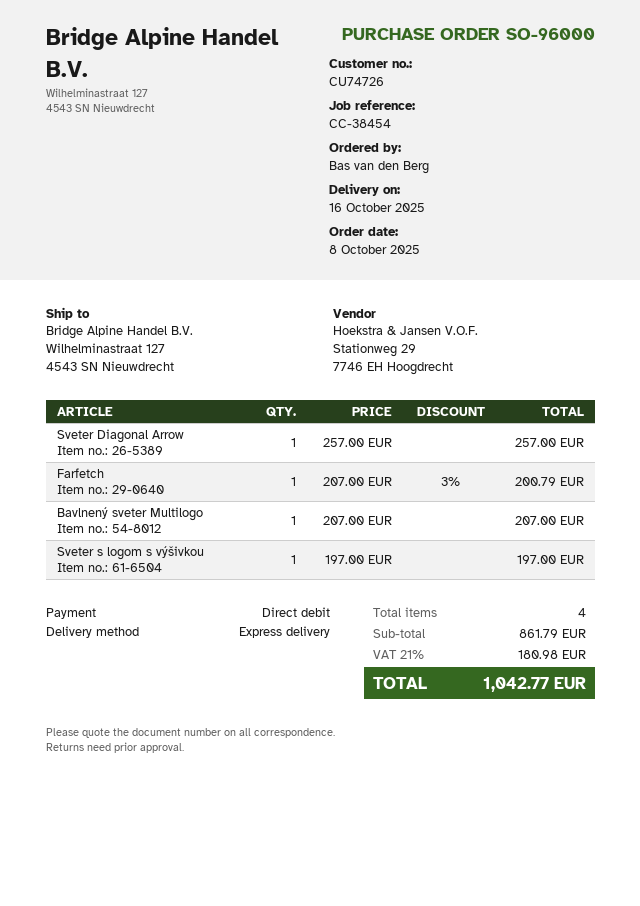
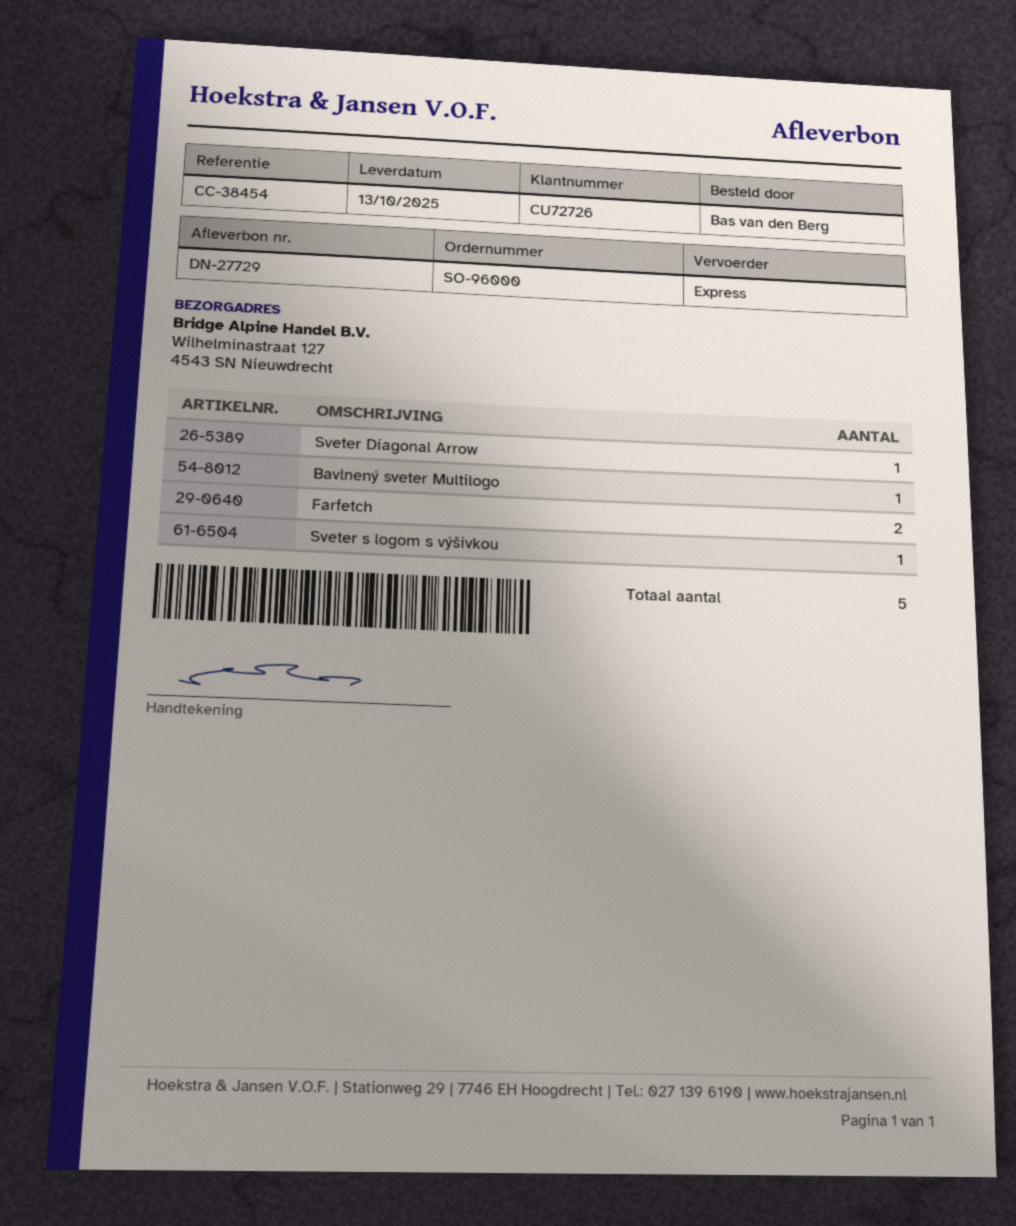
delivery date: 2025-10-16 -> 2025-10-13
customer number: CU74726 -> CU72726
Farfetch: 1 -> 2
total quantity: 4 -> 5

